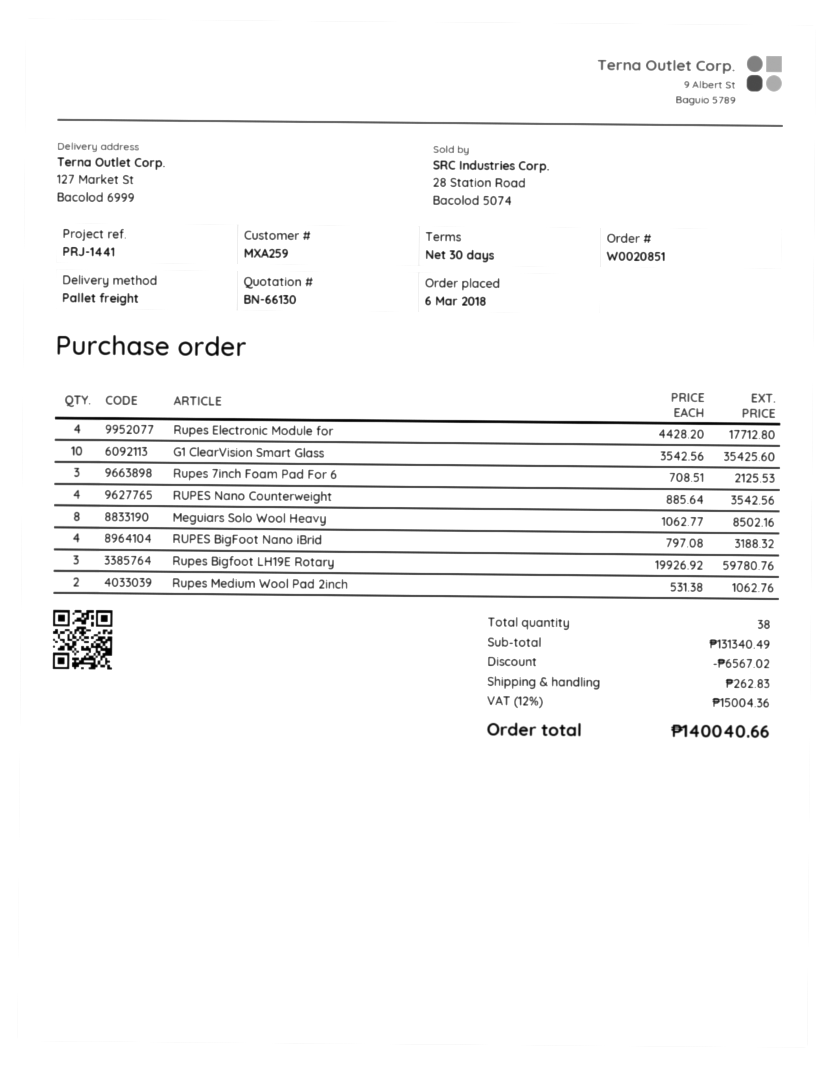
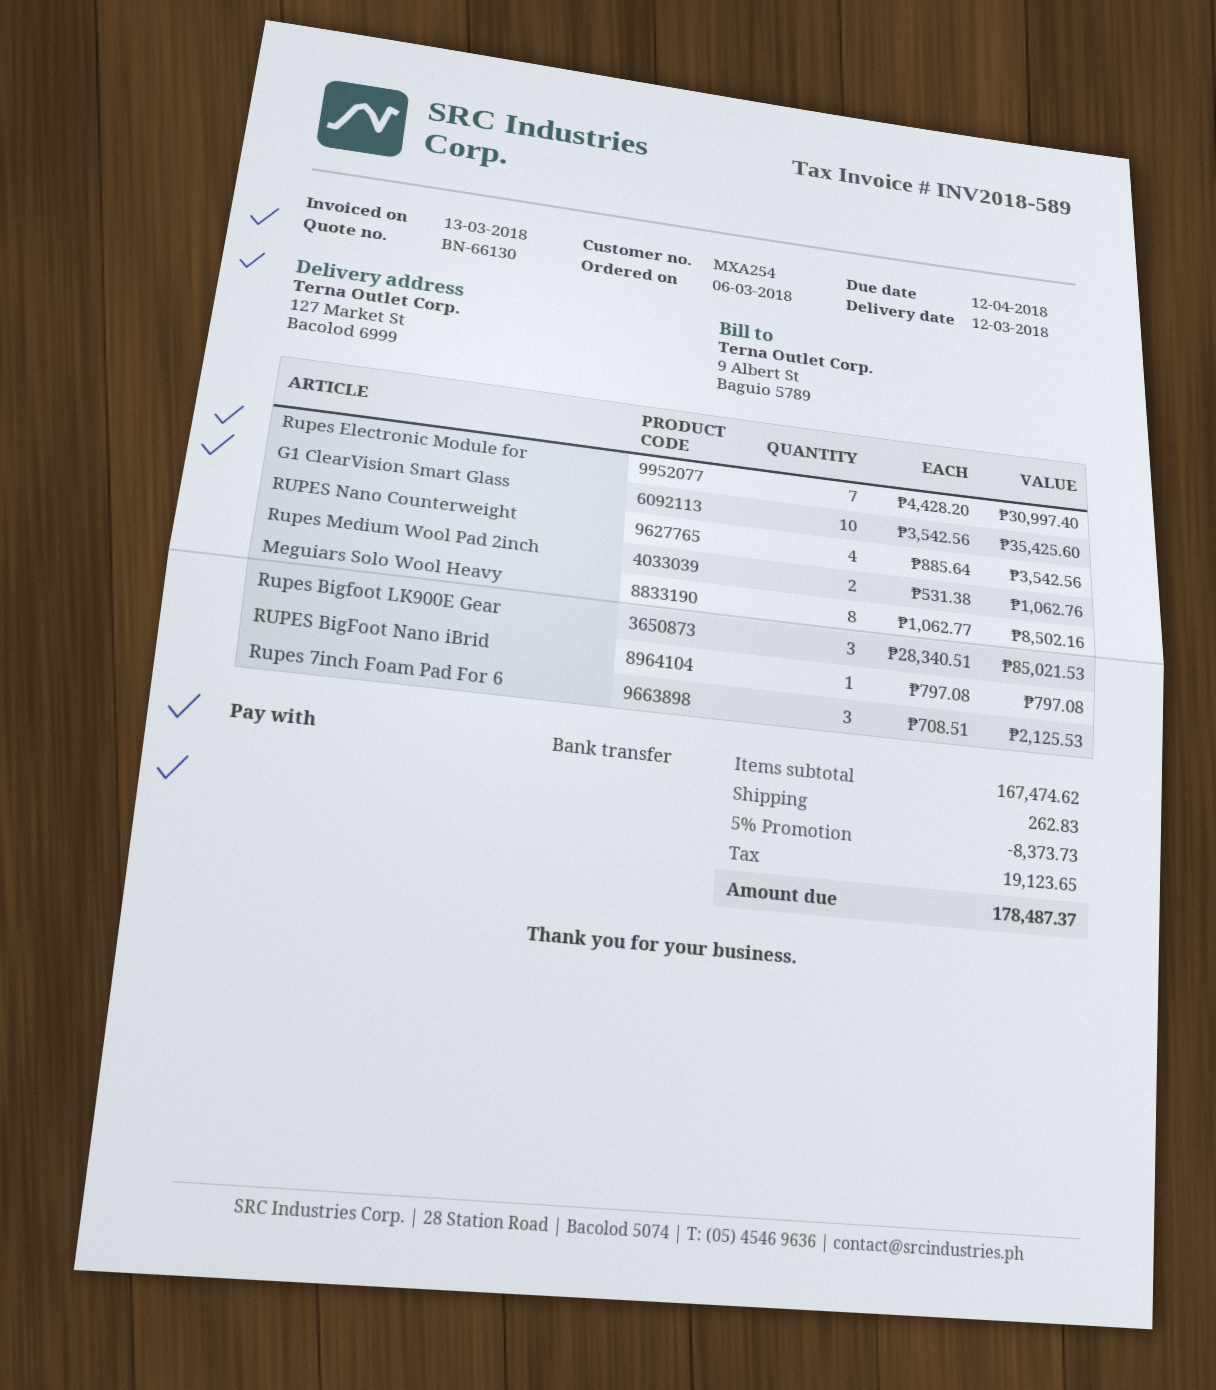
customer number: MXA259 -> MXA254
Rupes Electronic Module for: 4 x 4428.20 = 17712.80 -> 7 x 4428.20 = 30997.40
RUPES BigFoot Nano iBrid: 4 x 797.08 = 3188.32 -> 1 x 797.08 = 797.08
Rupes Bigfoot LH19E Rotary: 3 x 19926.92 = 59780.76 -> none
Rupes Bigfoot LK900E Gear: none -> 3 x 28340.51 = 85021.53
subtotal: 131340.49 -> 167474.62
discount: 6567.02 -> 8373.73
tax: 15004.36 -> 19123.65
total: 140040.66 -> 178487.37

